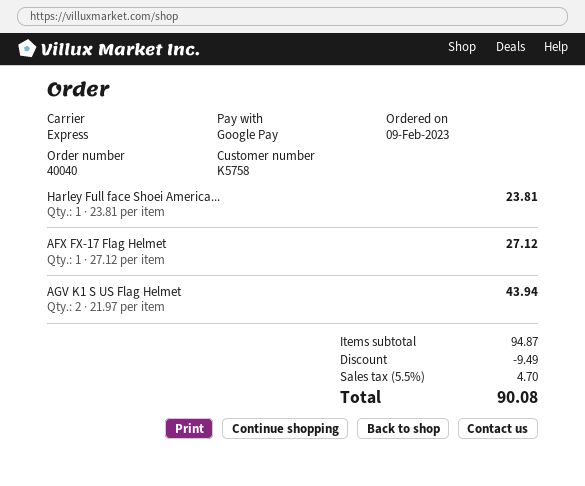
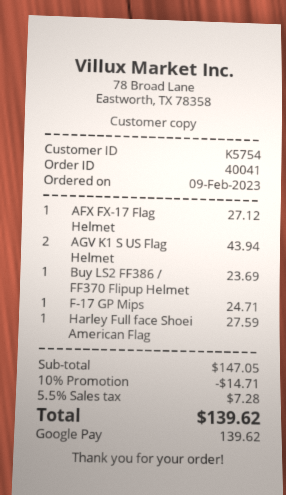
order number: 40040 -> 40041
customer number: K5758 -> K5754
Harley Full face Shoei America...: 1 for 23.81 -> 1 for 27.59
Buy LS2 FF386 / FF370 Flipup Helmet: none -> 1 for 23.69
F-17 GP Mips: none -> 1 for 24.71
subtotal: 94.87 -> 147.05
discount: 9.49 -> 14.71
tax: 5.5% = 4.70 -> 5.5% = 7.28
total: 90.08 -> 139.62

